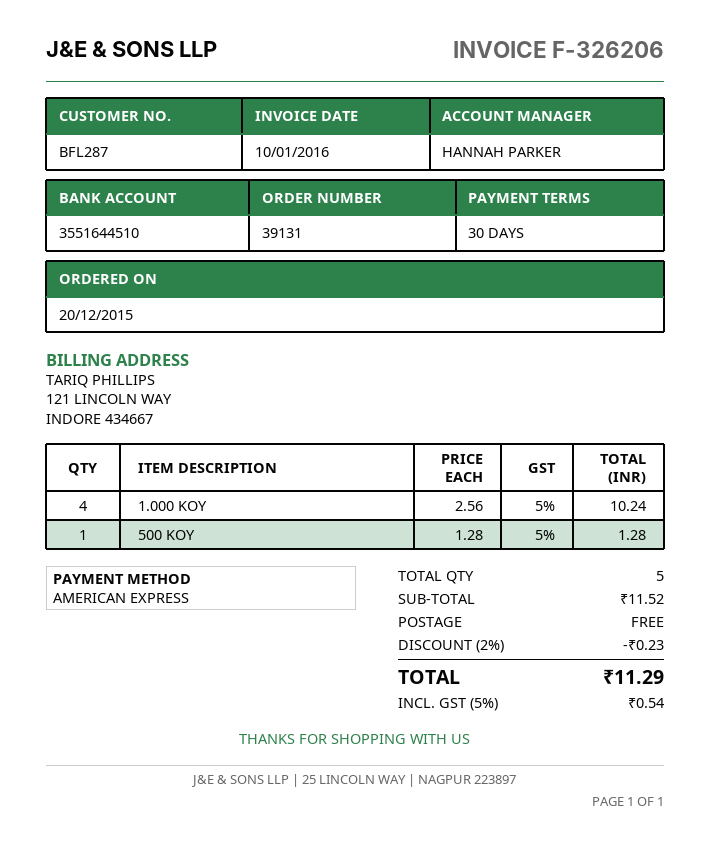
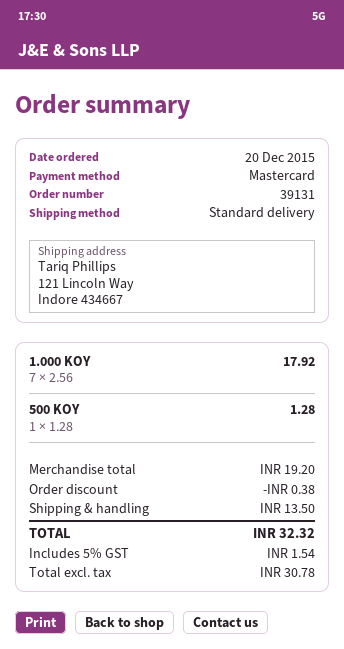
payment method: American Express -> Mastercard
1.000 KOY: 4 x 2.56 = 10.24 -> 7 x 2.56 = 17.92
subtotal: 11.52 -> 19.20
discount: 0.23 -> 0.38
shipping: 0.00 -> 13.50
tax: 5% = 0.54 -> 5% = 1.54
total: 11.29 -> 32.32

